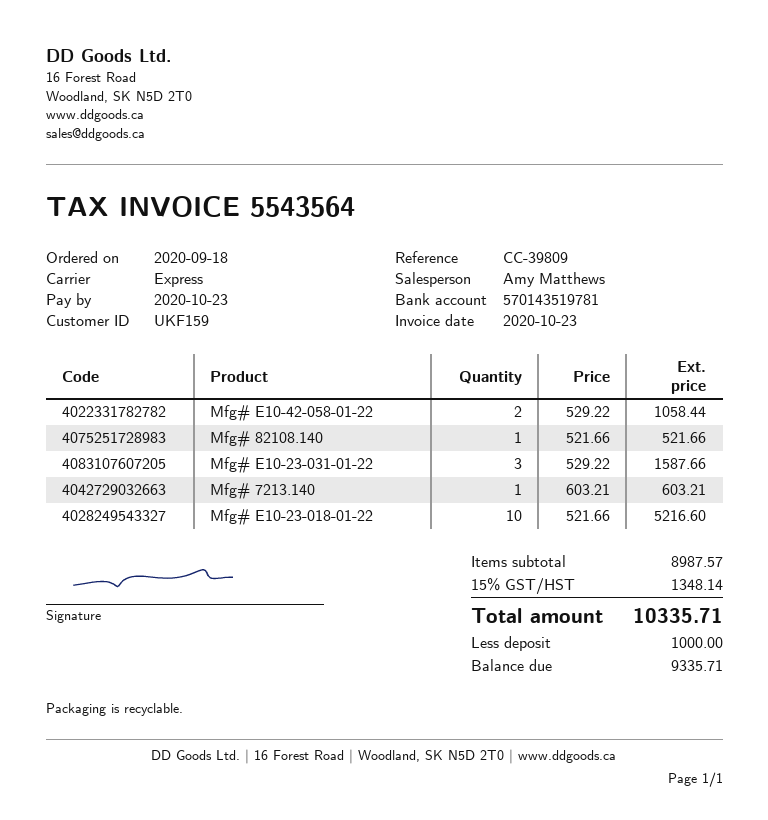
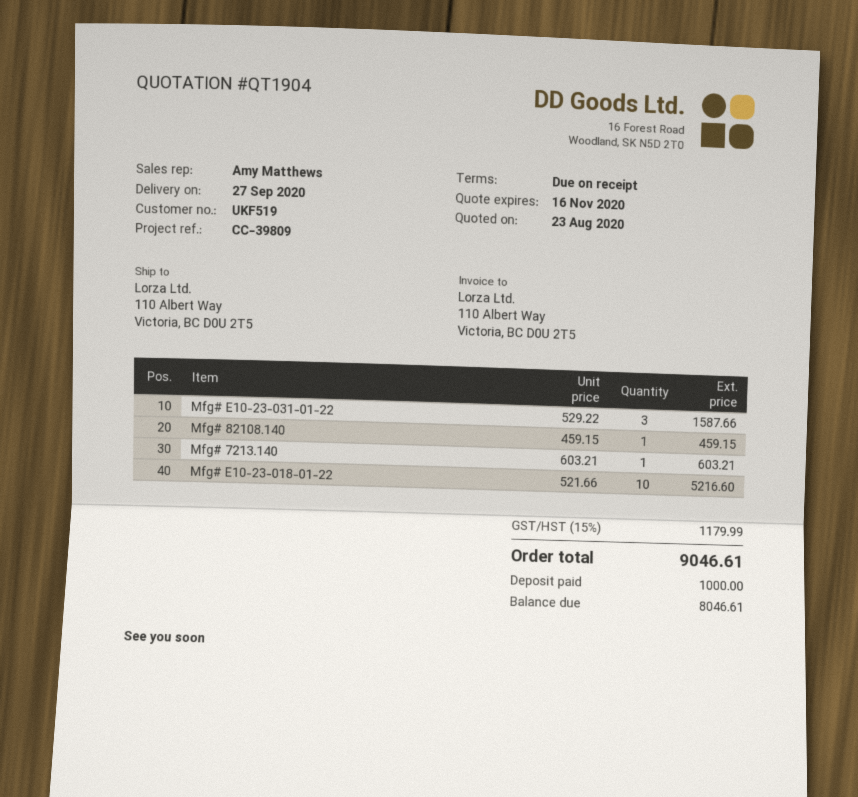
customer number: UKF159 -> UKF519
Mfg# E10-42-058-01-22: 2 x 529.22 = 1058.44 -> none
Mfg# 82108.140: 1 x 521.66 = 521.66 -> 1 x 459.15 = 459.15
tax: 15% = 1348.14 -> 15% = 1179.99
total: 10335.71 -> 9046.61
balance: 9335.71 -> 8046.61

